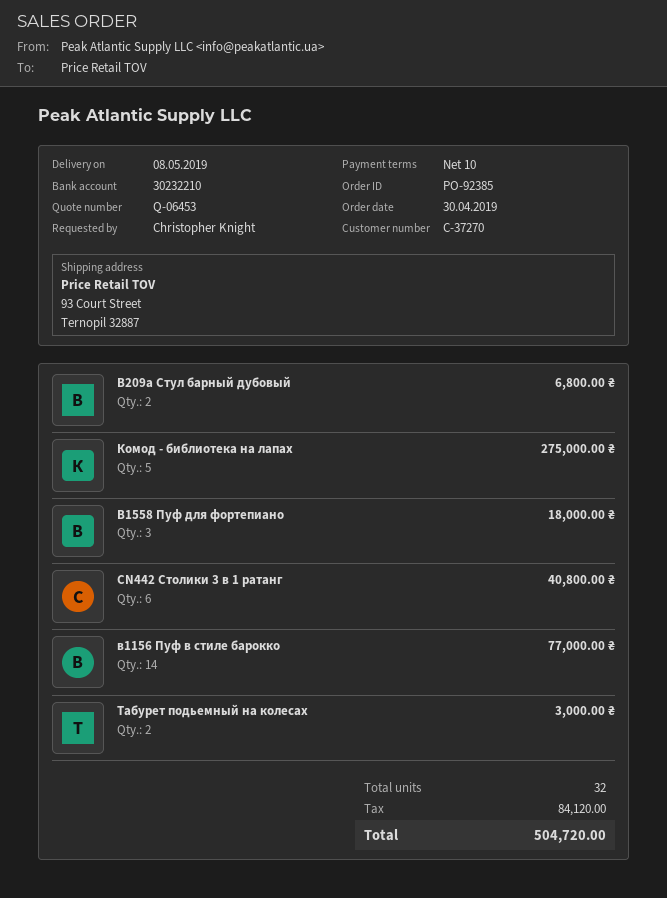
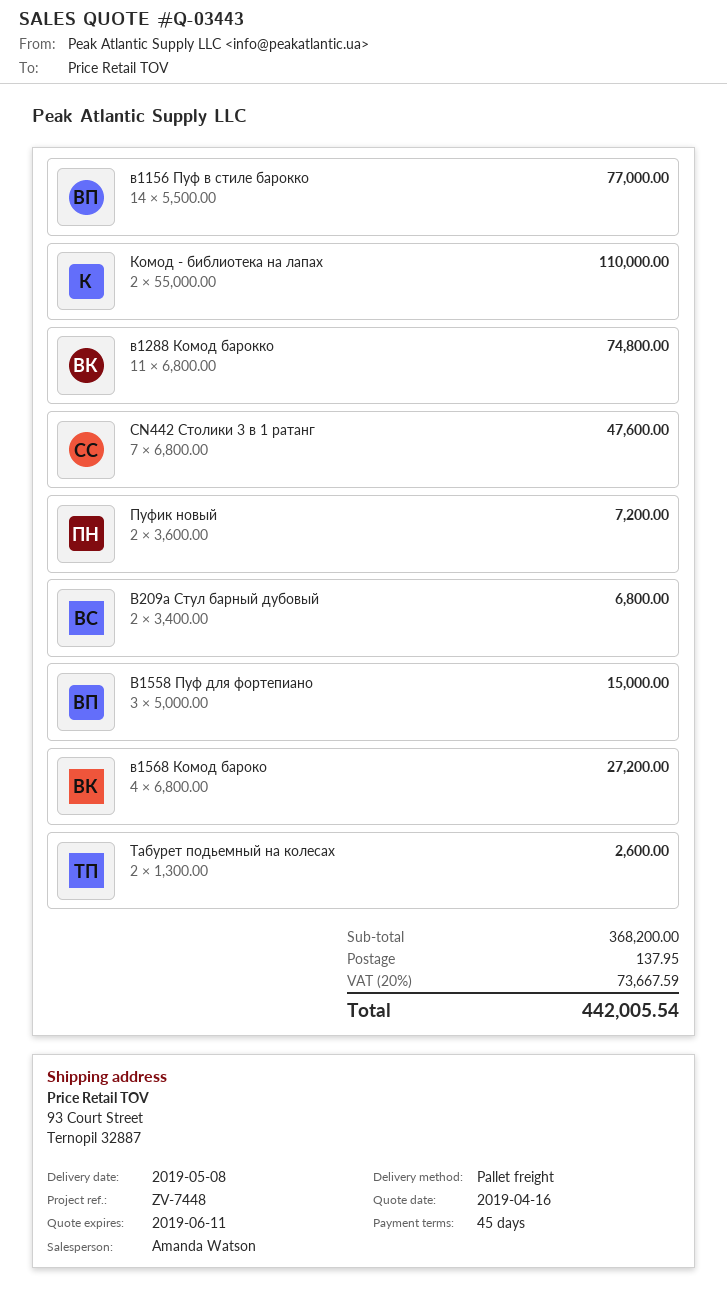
quote number: Q-06453 -> Q-03443
payment terms: 10 days -> 45 days
Комод - библиотека на лапах: 5 for 275000.00 -> 2 for 110000.00
В1558 Пуф для фортепиано: 3 for 18000.00 -> 3 for 15000.00
CN442 Столики 3 в 1 ратанг: 6 for 40800.00 -> 7 for 47600.00
Табурет подьемный на колесах: 2 for 3000.00 -> 2 for 2600.00
в1288 Комод барокко: none -> 11 for 74800.00
Пуфик новый: none -> 2 for 7200.00
в1568 Комод бароко: none -> 4 for 27200.00
shipping: none -> 137.95
tax: 84120.00 -> 73667.59
total: 504720.00 -> 442005.54

